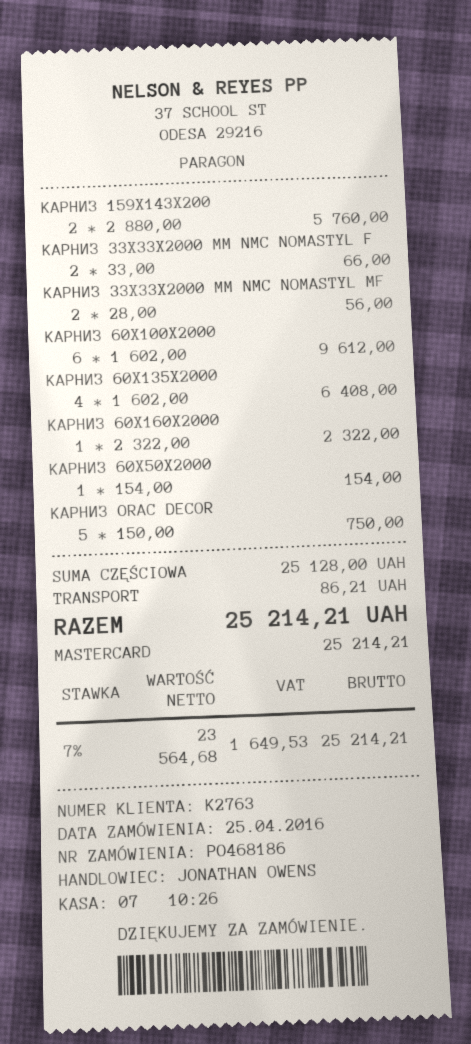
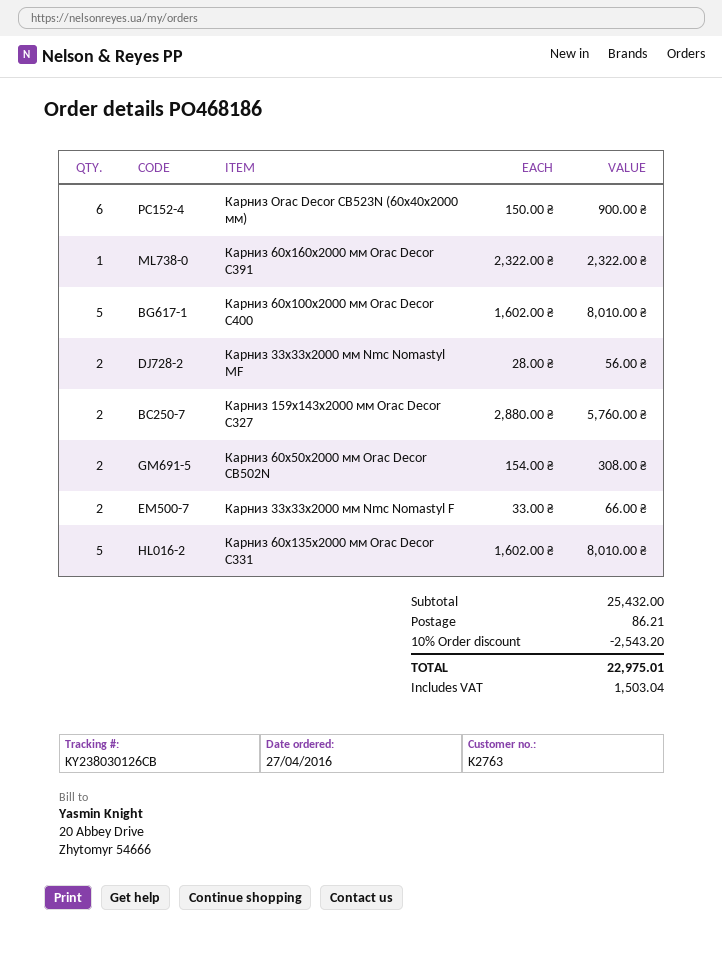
order date: 2016-04-25 -> 2016-04-27
КАРНИЗ 60X100X2000: 6 x 1602.00 = 9612.00 -> 5 x 1602.00 = 8010.00
КАРНИЗ 60X135X2000: 4 x 1602.00 = 6408.00 -> 5 x 1602.00 = 8010.00
КАРНИЗ 60X50X2000: 1 x 154.00 = 154.00 -> 2 x 154.00 = 308.00
КАРНИЗ ORAC DECOR: 5 x 150.00 = 750.00 -> 6 x 150.00 = 900.00
subtotal: 25128.00 -> 25432.00
discount: none -> 10% = 2543.20
tax: 1649.53 -> 1503.04
total: 25214.21 -> 22975.01

